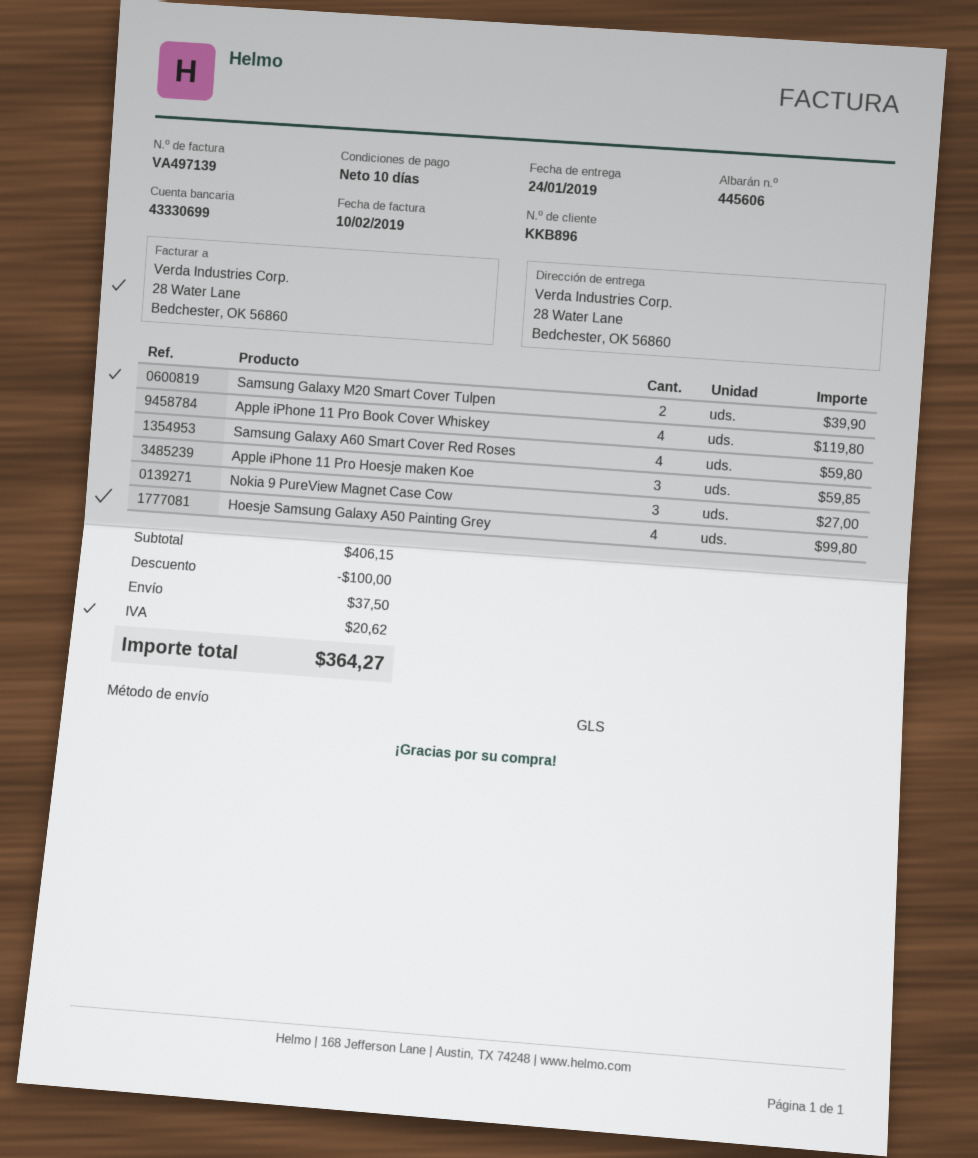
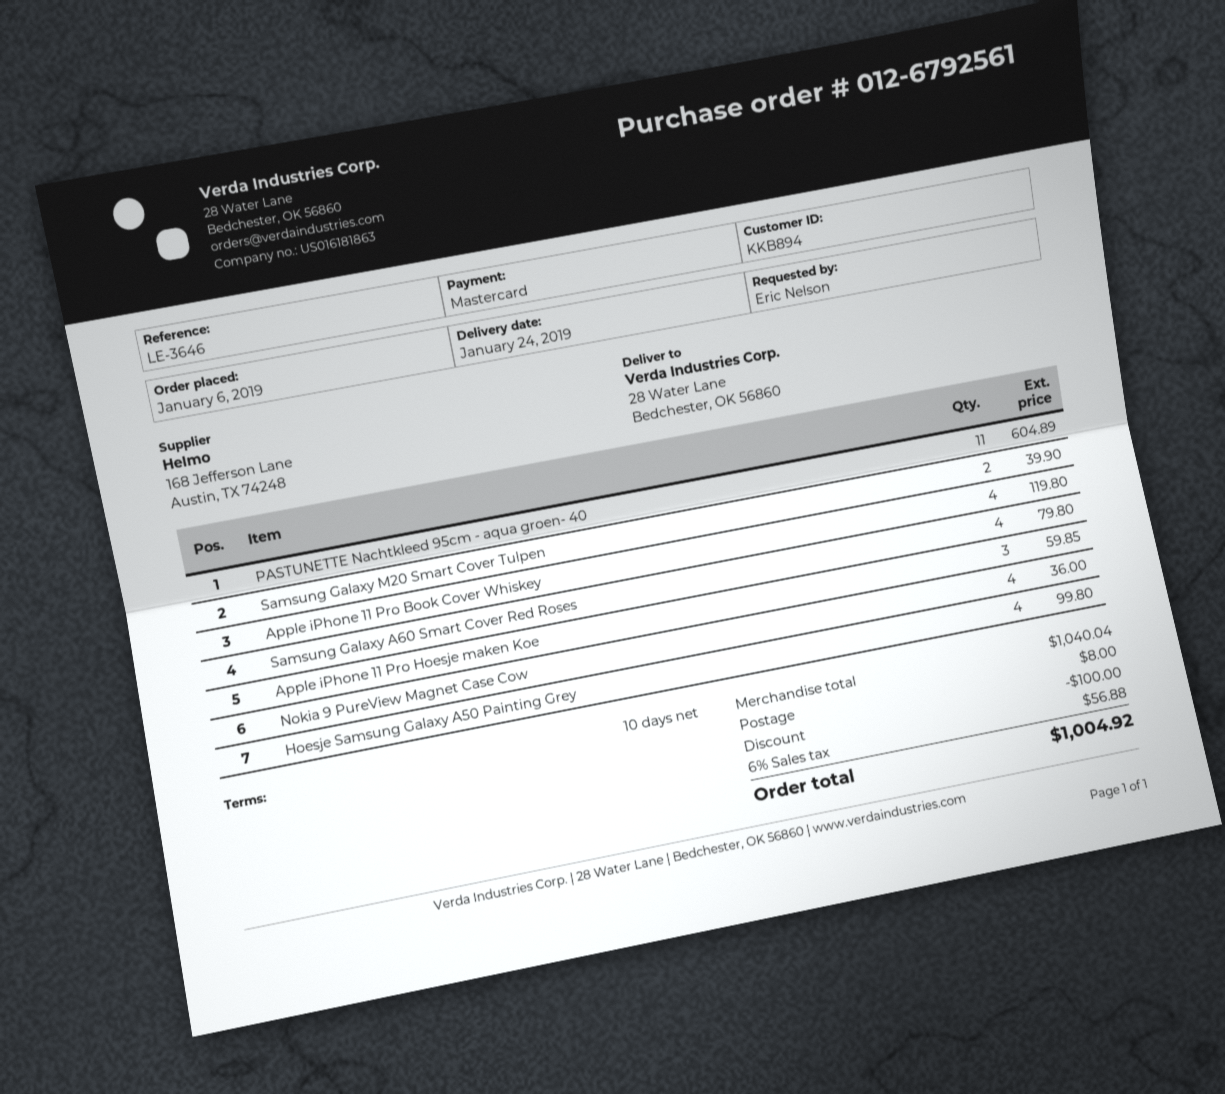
customer number: KKB896 -> KKB894
Samsung Galaxy A60 Smart Cover Red Roses: 4 for 59.80 -> 4 for 79.80
Nokia 9 PureView Magnet Case Cow: 3 for 27.00 -> 4 for 36.00
PASTUNETTE Nachtkleed 95cm - aqua groen- 40: none -> 11 for 604.89
subtotal: 406.15 -> 1040.04
shipping: 37.50 -> 8.00
tax: 20.62 -> 56.88
total: 364.27 -> 1004.92

